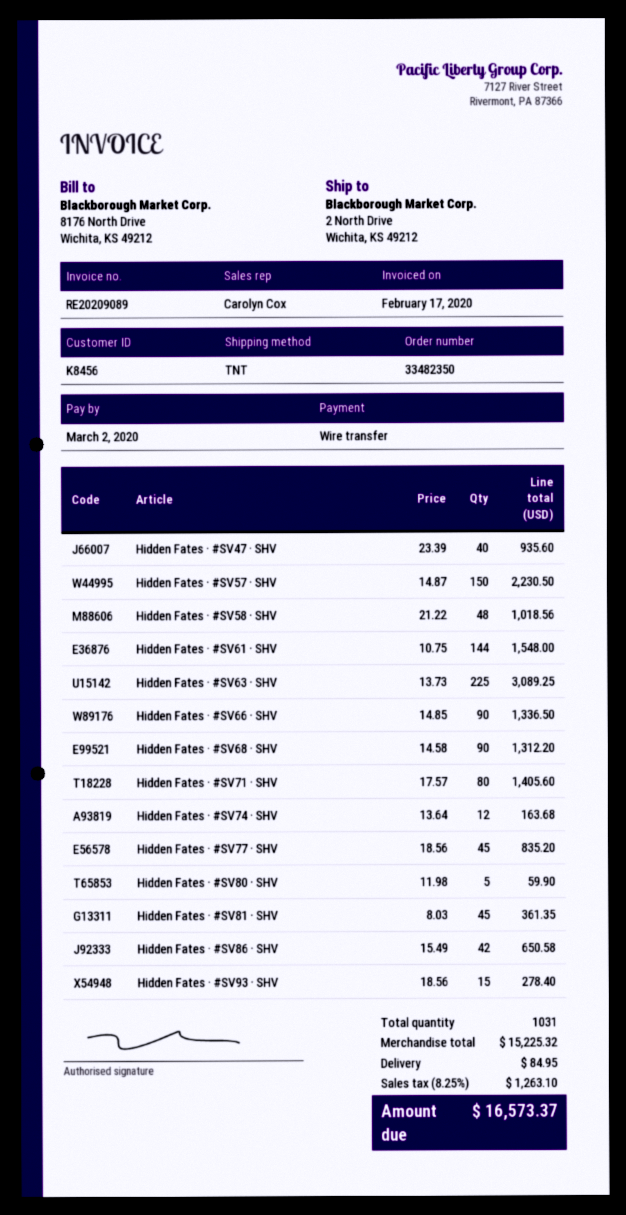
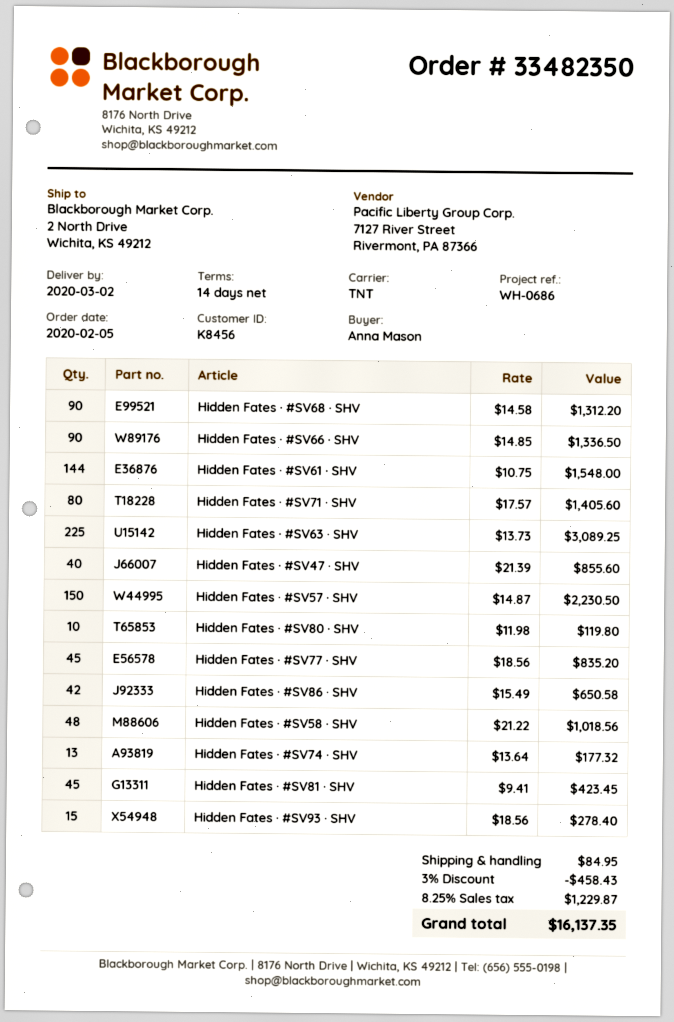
Hidden Fates · #SV47 · SHV: 40 x 23.39 = 935.60 -> 40 x 21.39 = 855.60
Hidden Fates · #SV74 · SHV: 12 x 13.64 = 163.68 -> 13 x 13.64 = 177.32
Hidden Fates · #SV80 · SHV: 5 x 11.98 = 59.90 -> 10 x 11.98 = 119.80
Hidden Fates · #SV81 · SHV: 45 x 8.03 = 361.35 -> 45 x 9.41 = 423.45
discount: none -> 3% = 458.43
tax: 8.25% = 1263.10 -> 8.25% = 1229.87
total: 16573.37 -> 16137.35

